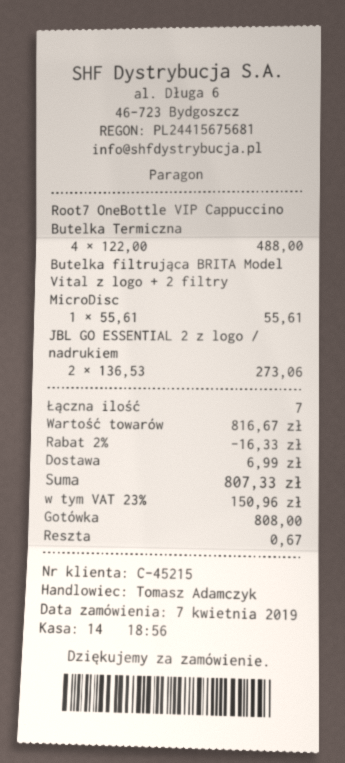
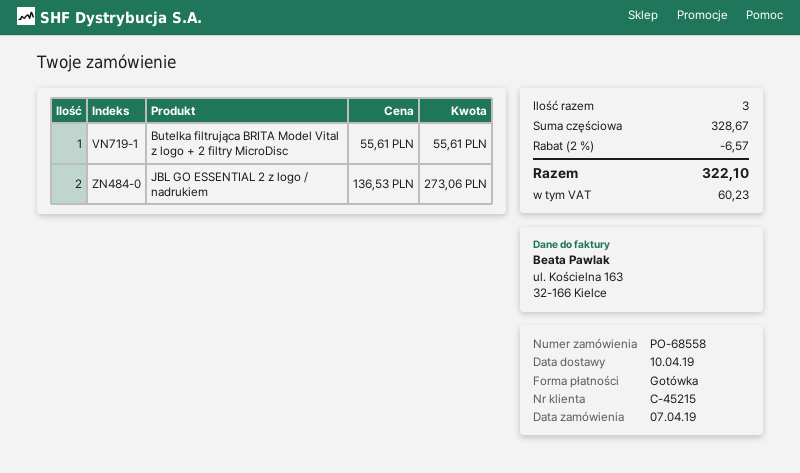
Root7 OneBottle VIP Cappuccino Butelka Termiczna: 4 x 122.00 = 488.00 -> none
total quantity: 7 -> 3
subtotal: 816.67 -> 328.67
discount: 2% = 16.33 -> 2% = 6.57
shipping: 6.99 -> none
tax: 150.96 -> 60.23
total: 807.33 -> 322.10

